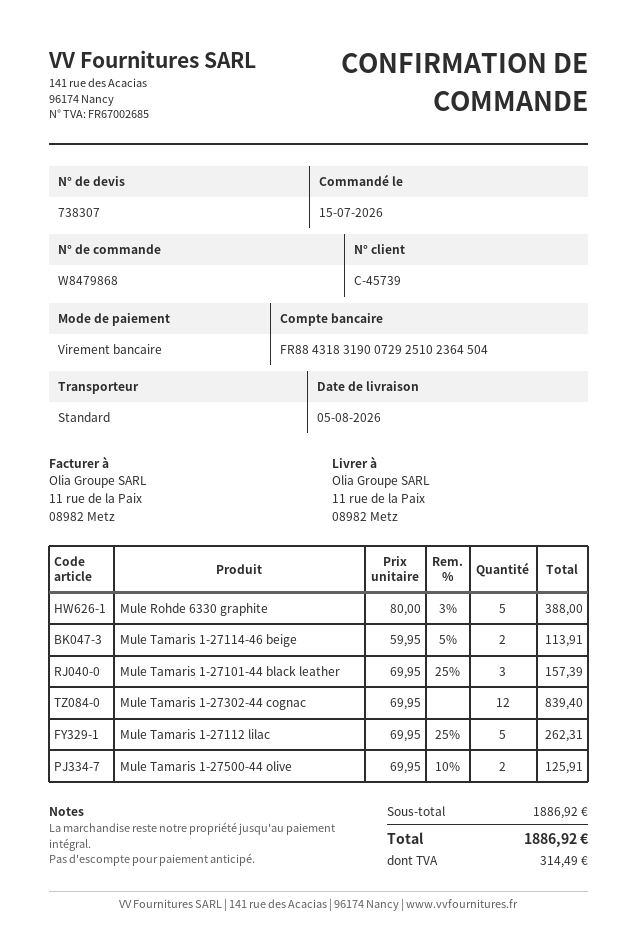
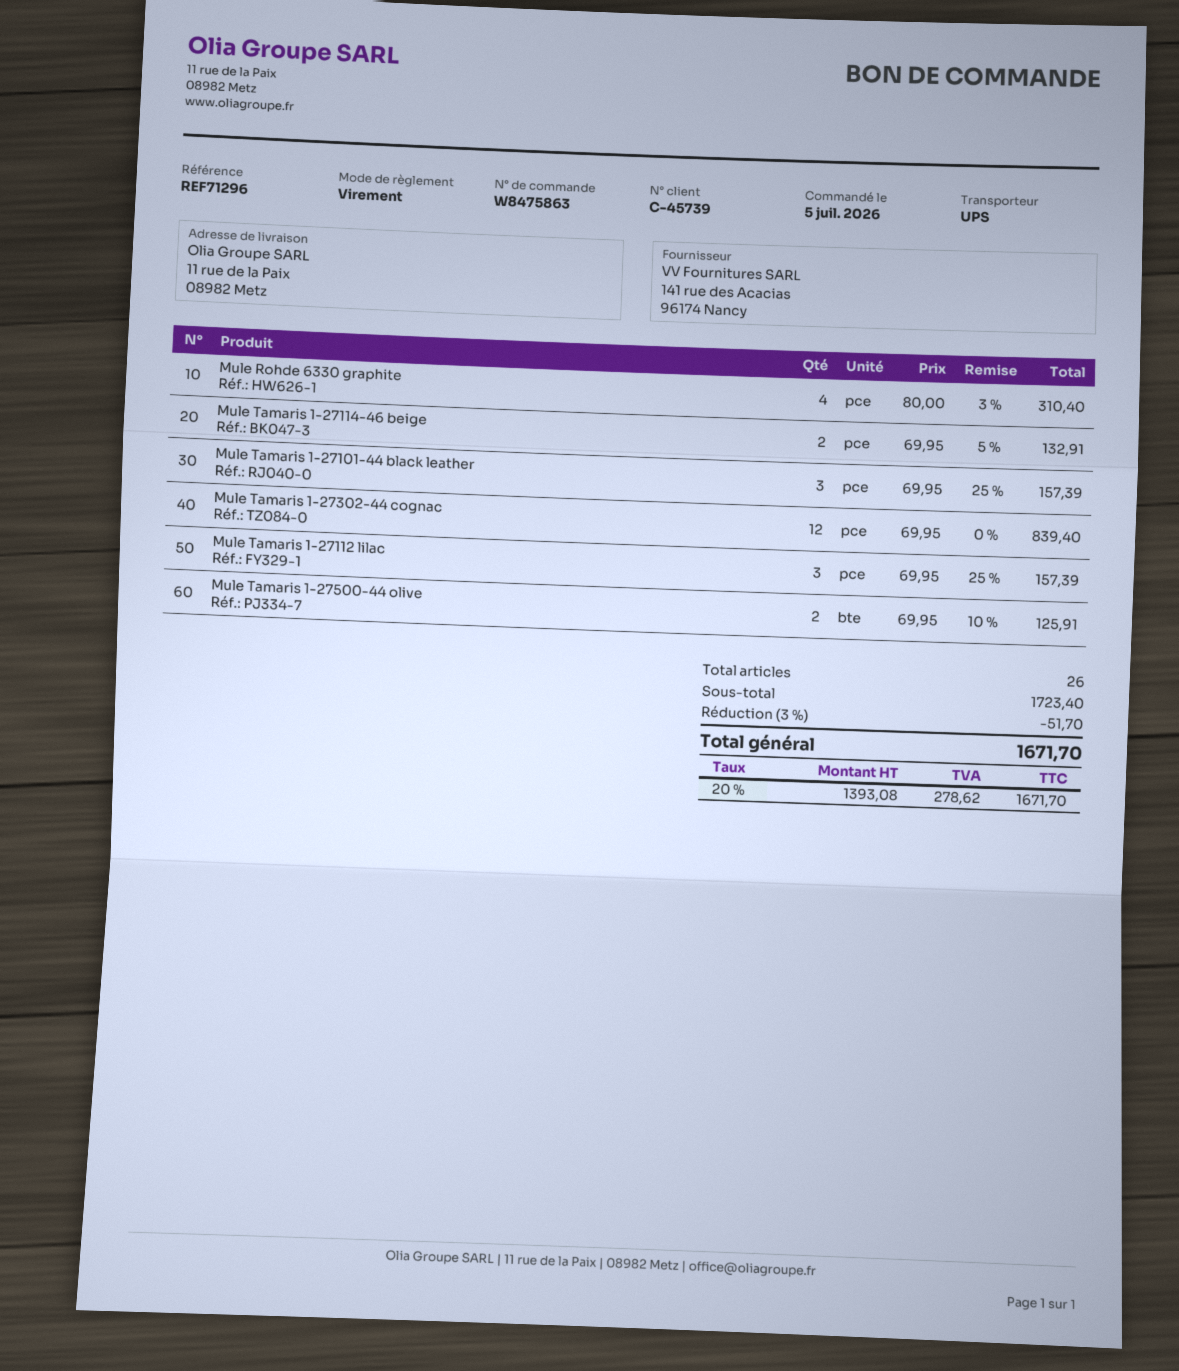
order number: W8479868 -> W8475863
order date: 2026-07-15 -> 2026-07-05
shipping method: standard -> UPS
Mule Rohde 6330 graphite: 5 x 80.00 - 3% = 388.00 -> 4 x 80.00 - 3% = 310.40
Mule Tamaris 1-27114-46 beige: 2 x 59.95 - 5% = 113.91 -> 2 x 69.95 - 5% = 132.91
Mule Tamaris 1-27112 lilac: 5 x 69.95 - 25% = 262.31 -> 3 x 69.95 - 25% = 157.39
subtotal: 1886.92 -> 1723.40
discount: none -> 3% = 51.70
tax: 314.49 -> 278.62
total: 1886.92 -> 1671.70

